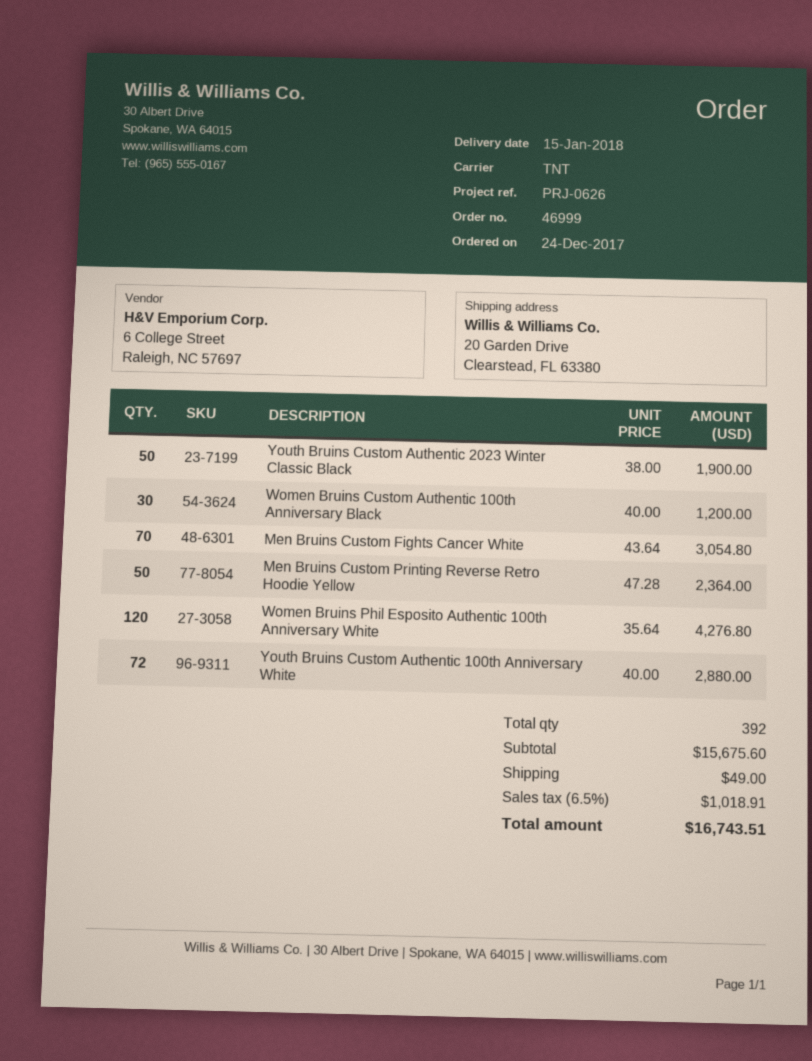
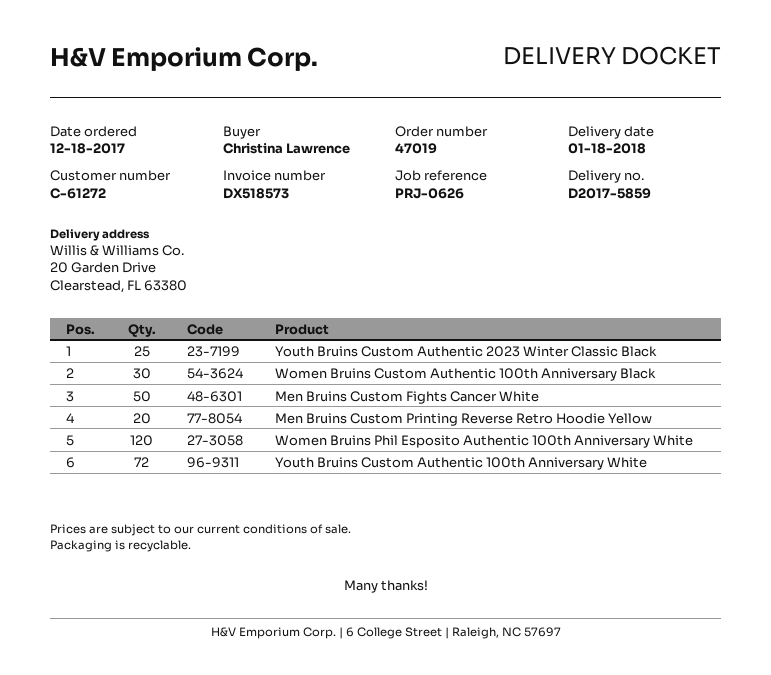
order number: 46999 -> 47019
order date: 2017-12-24 -> 2017-12-18
delivery date: 2018-01-15 -> 2018-01-18
Youth Bruins Custom Authentic 2023 Winter Classic Black: 50 -> 25
Men Bruins Custom Fights Cancer White: 70 -> 50
Men Bruins Custom Printing Reverse Retro Hoodie Yellow: 50 -> 20

